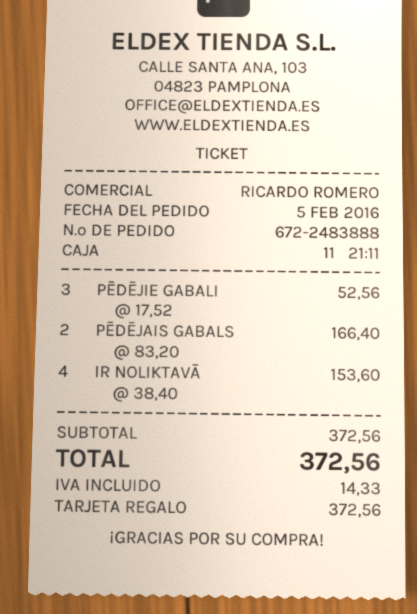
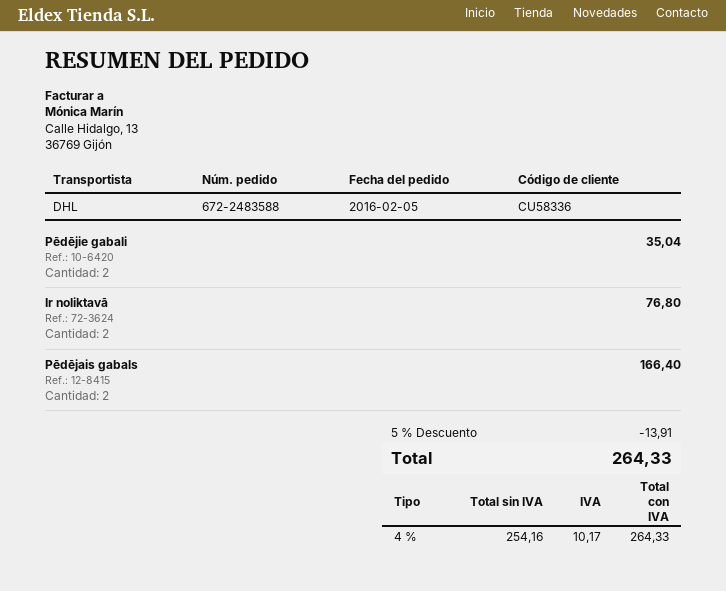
order number: 672-2483888 -> 672-2483588
PĒDĒJIE GABALI: 3 for 52.56 -> 2 for 35.04
IR NOLIKTAVĀ: 4 for 153.60 -> 2 for 76.80
discount: none -> 5% = 13.91
tax: 14.33 -> 10.17
total: 372.56 -> 264.33

